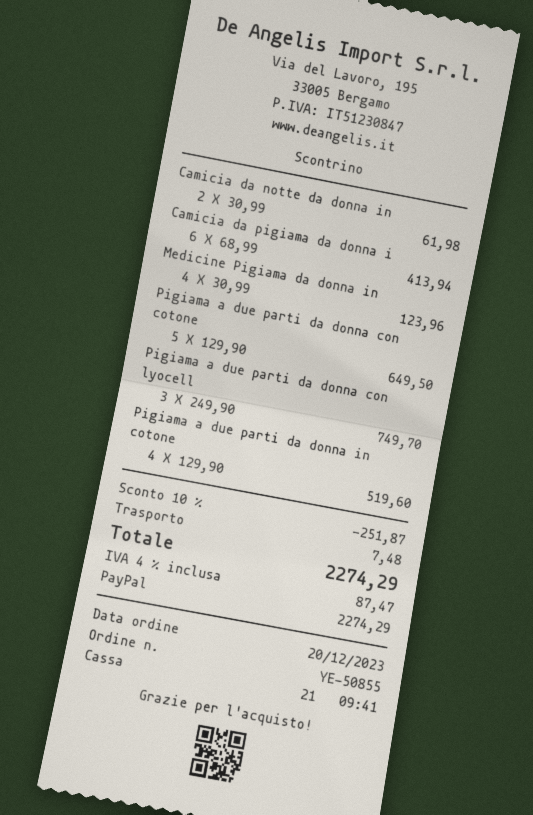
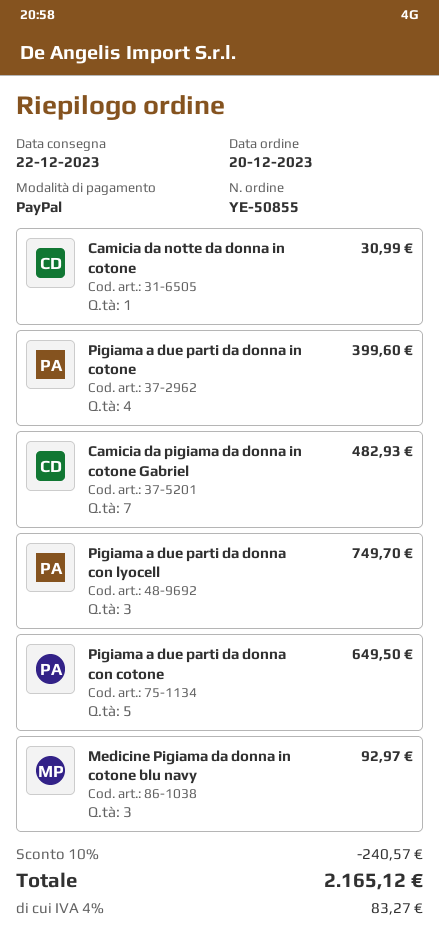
Camicia da notte da donna in: 2 for 61.98 -> 1 for 30.99
Camicia da pigiama da donna i: 6 for 413.94 -> 7 for 482.93
Medicine Pigiama da donna in: 4 for 123.96 -> 3 for 92.97
Pigiama a due parti da donna in cotone: 4 for 519.60 -> 4 for 399.60
discount: 10% = 251.87 -> 10% = 240.57
shipping: 7.48 -> none
tax: 4% = 87.47 -> 4% = 83.27
total: 2274.29 -> 2165.12

